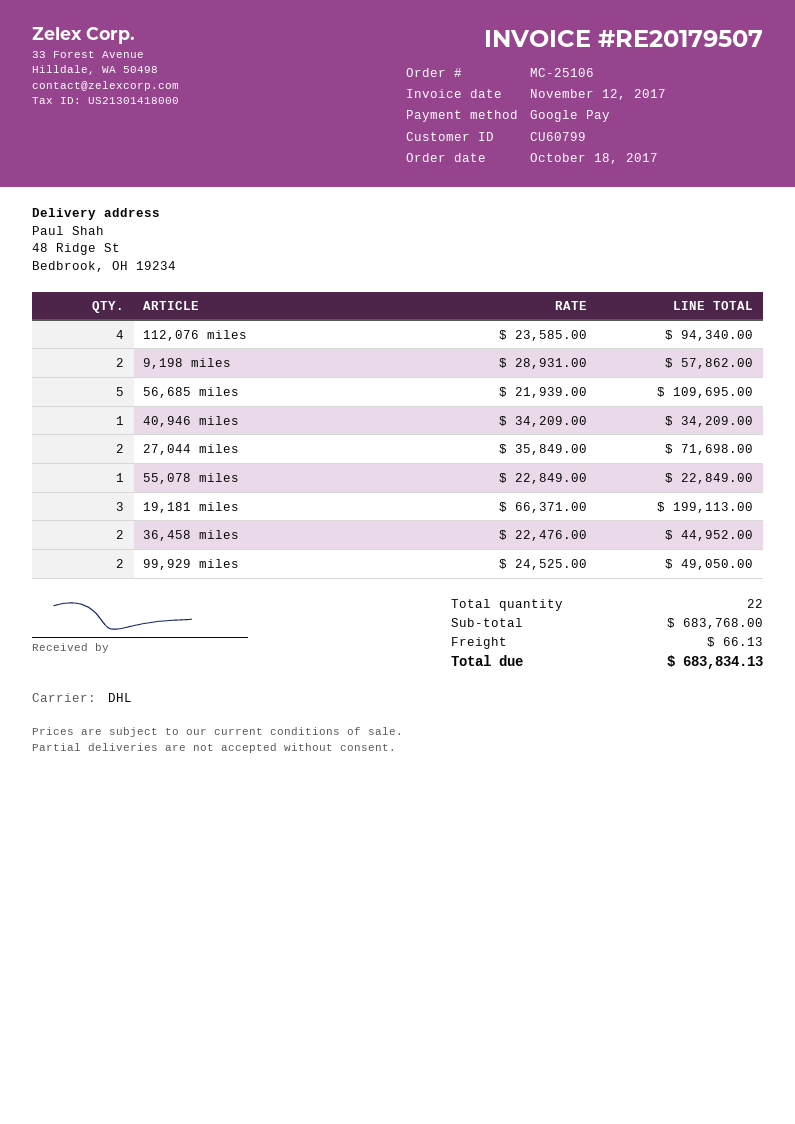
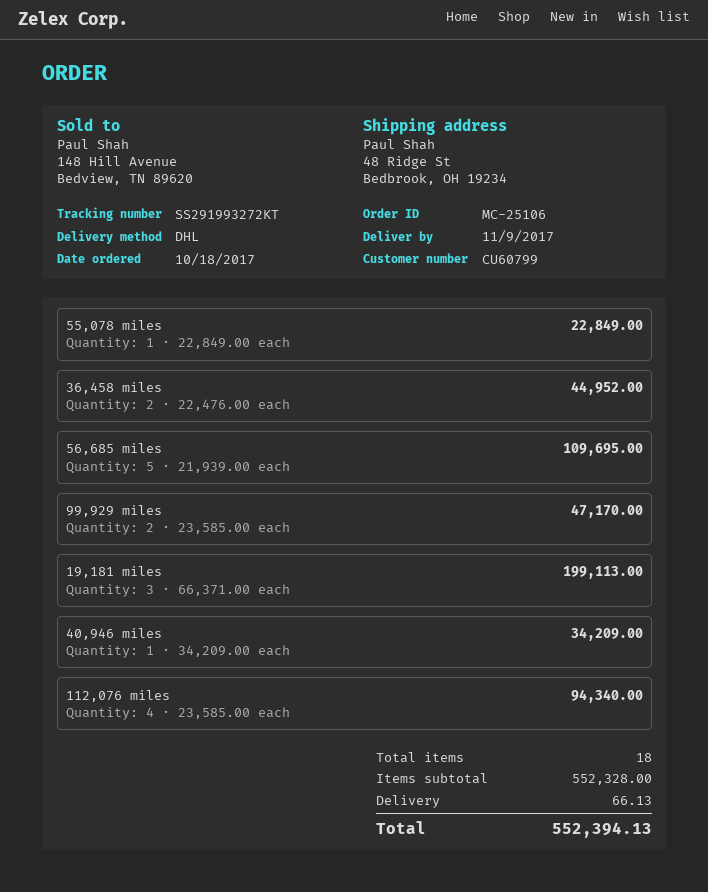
9,198 miles: 2 x 28931.00 = 57862.00 -> none
27,044 miles: 2 x 35849.00 = 71698.00 -> none
99,929 miles: 2 x 24525.00 = 49050.00 -> 2 x 23585.00 = 47170.00
total quantity: 22 -> 18
subtotal: 683768.00 -> 552328.00
total: 683834.13 -> 552394.13

